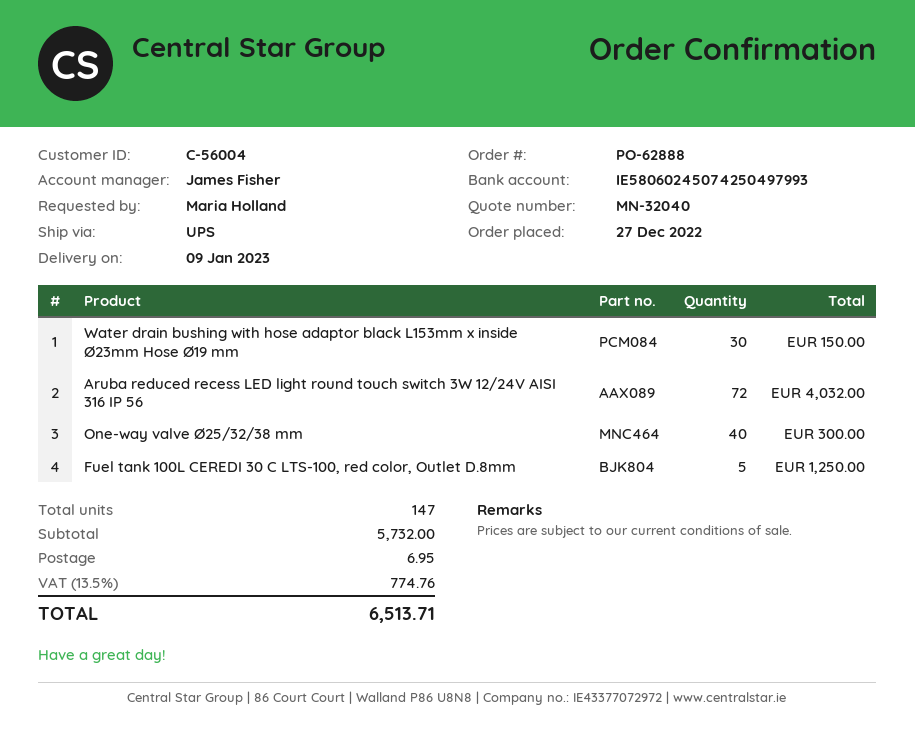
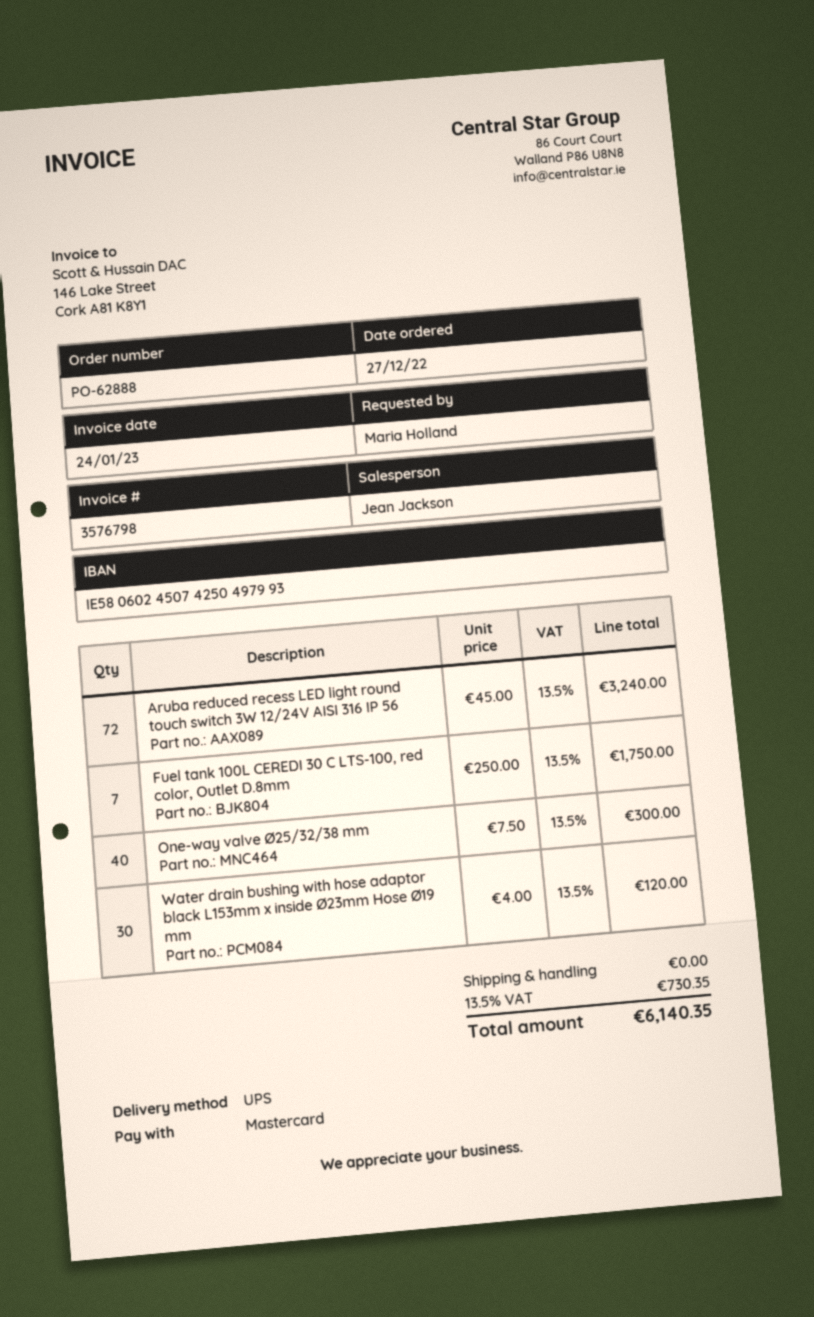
sales rep: James Fisher -> Jean Jackson
Water drain bushing with hose adaptor black L153mm x inside Ø23mm Hose Ø19 mm: 30 for 150.00 -> 30 for 120.00
Aruba reduced recess LED light round touch switch 3W 12/24V AISI 316 IP 56: 72 for 4032.00 -> 72 for 3240.00
Fuel tank 100L CEREDI 30 C LTS-100, red color, Outlet D.8mm: 5 for 1250.00 -> 7 for 1750.00
shipping: 6.95 -> 0.00
tax: 13.5% = 774.76 -> 13.5% = 730.35
total: 6513.71 -> 6140.35

